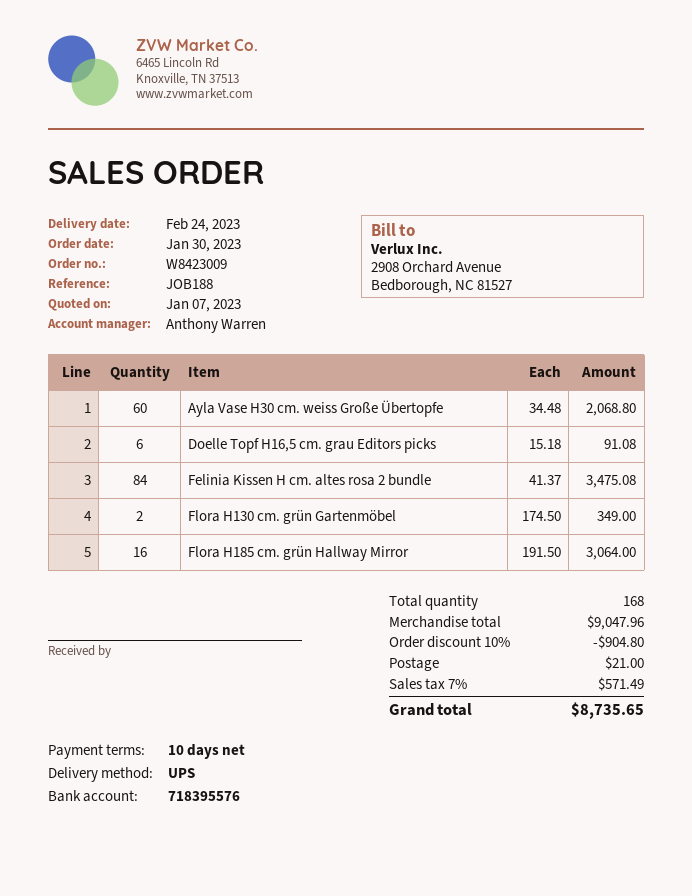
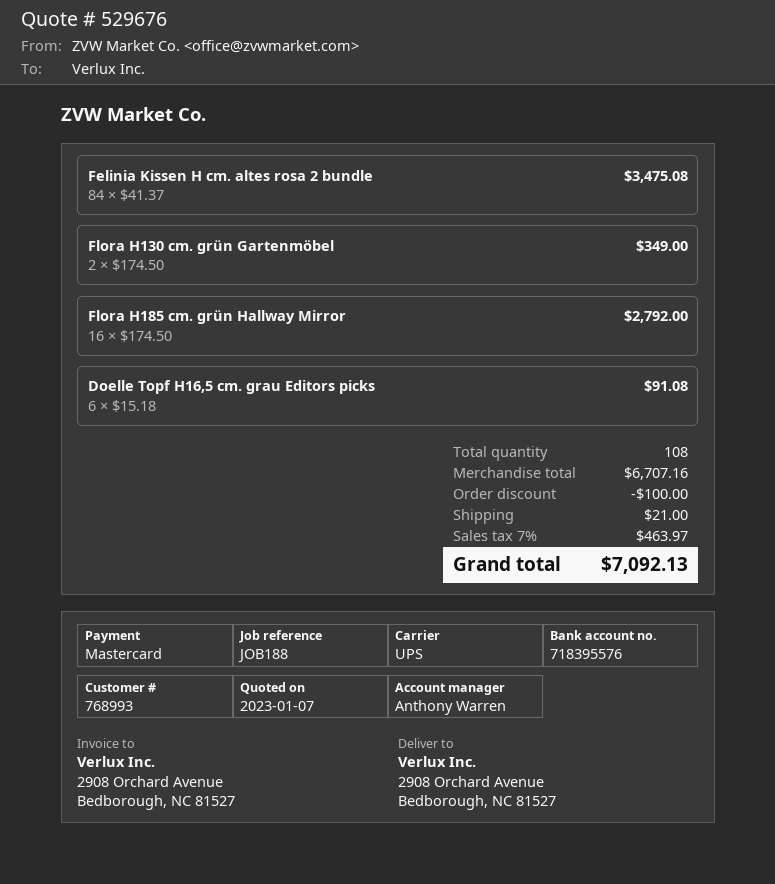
Ayla Vase H30 cm. weiss Große Übertopfe: 60 x 34.48 = 2068.80 -> none
Flora H185 cm. grün Hallway Mirror: 16 x 191.50 = 3064.00 -> 16 x 174.50 = 2792.00
total quantity: 168 -> 108
subtotal: 9047.96 -> 6707.16
discount: 904.80 -> 100.00
tax: 7% = 571.49 -> 7% = 463.97
total: 8735.65 -> 7092.13

